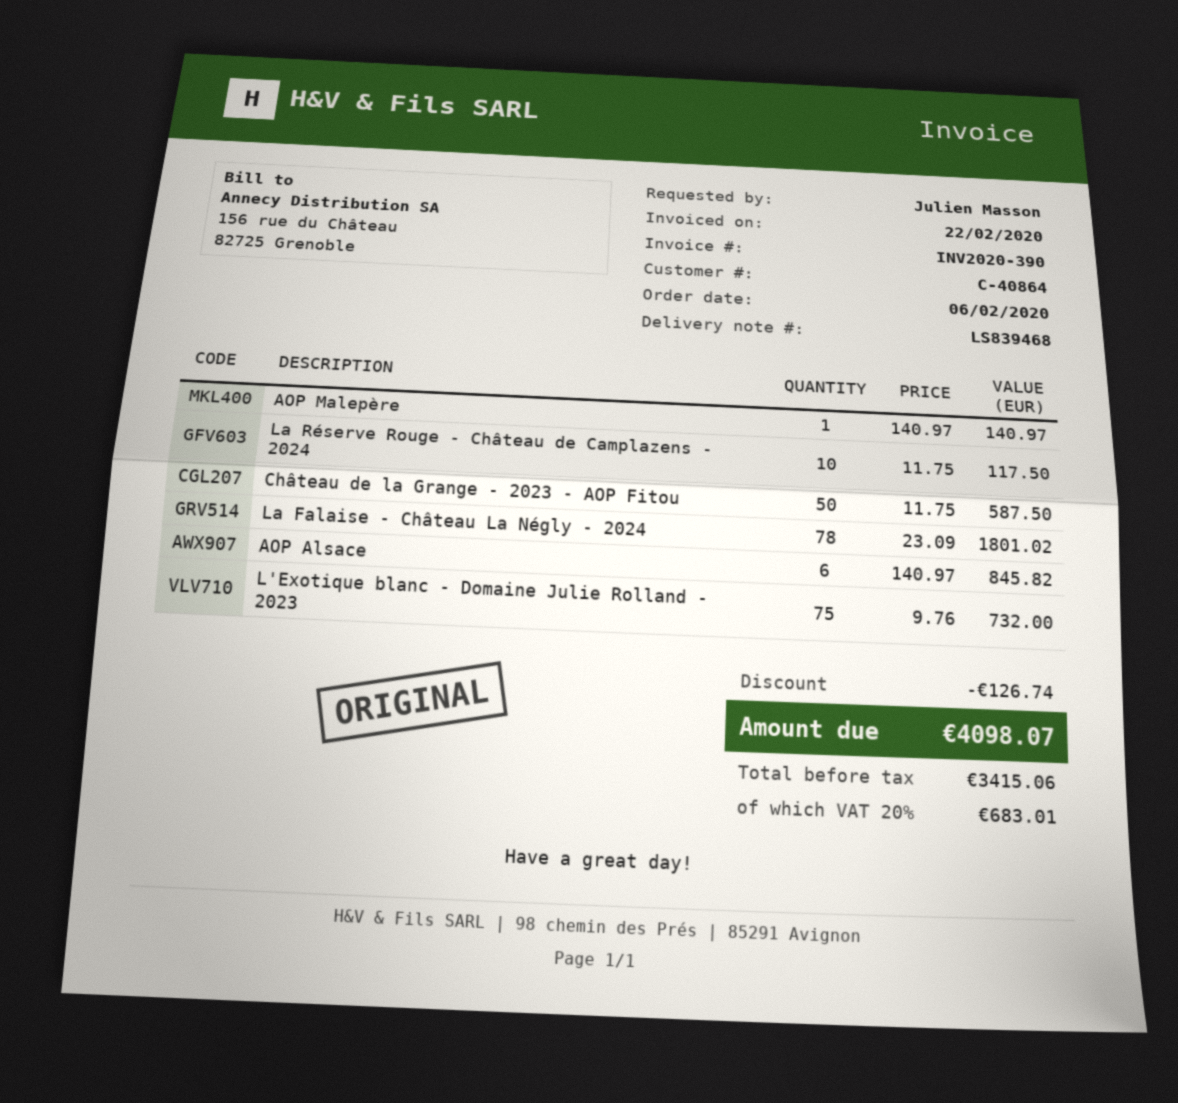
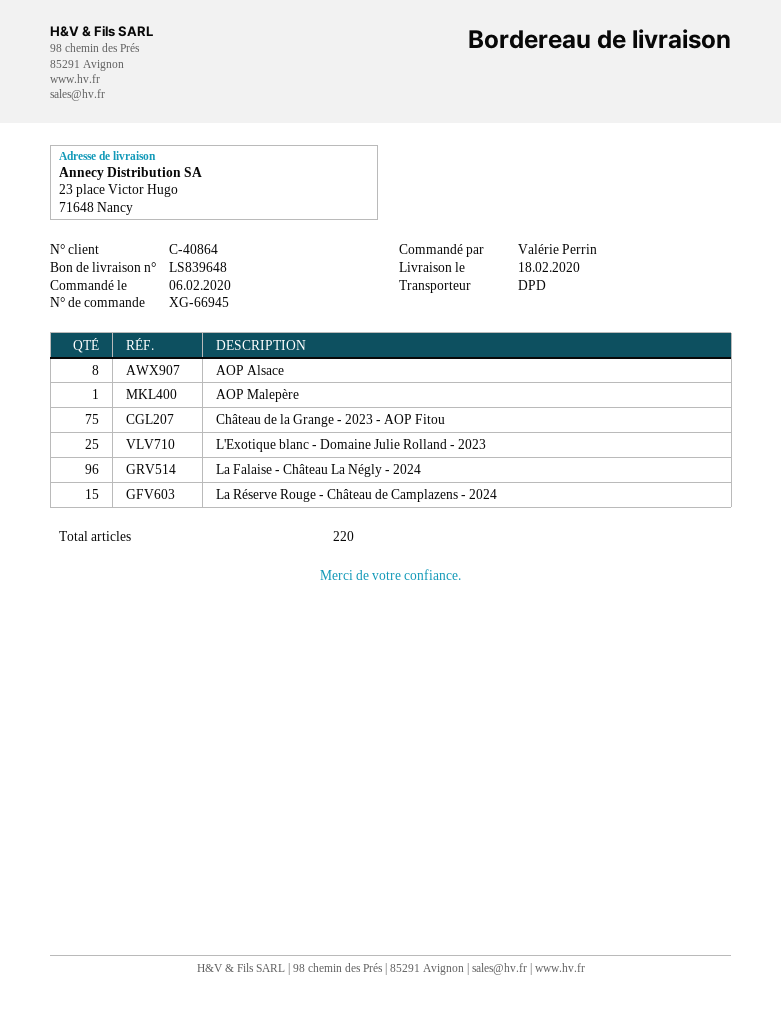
delivery note number: LS839468 -> LS839648
ordered by: Julien Masson -> Valérie Perrin
La Réserve Rouge - Château de Camplazens - 2024: 10 -> 15
Château de la Grange - 2023 - AOP Fitou: 50 -> 75
La Falaise - Château La Négly - 2024: 78 -> 96
AOP Alsace: 6 -> 8
L'Exotique blanc - Domaine Julie Rolland - 2023: 75 -> 25

